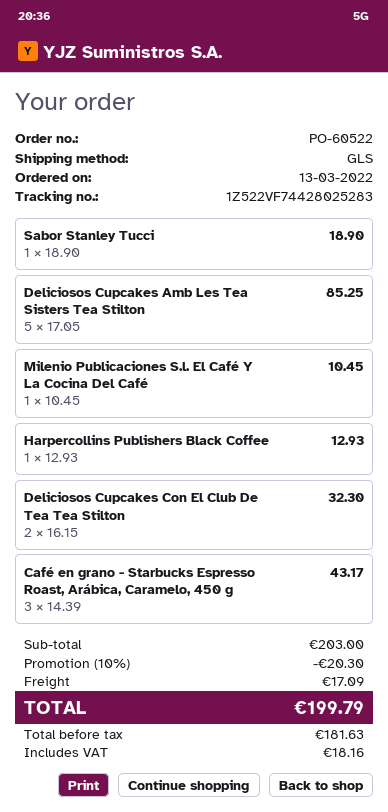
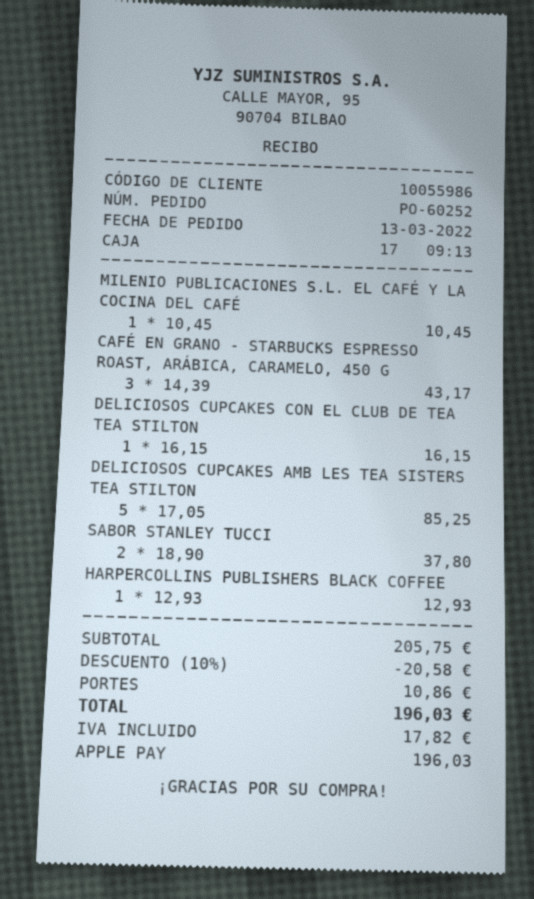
order number: PO-60522 -> PO-60252
Sabor Stanley Tucci: 1 x 18.90 = 18.90 -> 2 x 18.90 = 37.80
Deliciosos Cupcakes Con El Club De Tea Tea Stilton: 2 x 16.15 = 32.30 -> 1 x 16.15 = 16.15
subtotal: 203.00 -> 205.75
discount: 10% = 20.30 -> 10% = 20.58
shipping: 17.09 -> 10.86
tax: 18.16 -> 17.82
total: 199.79 -> 196.03

